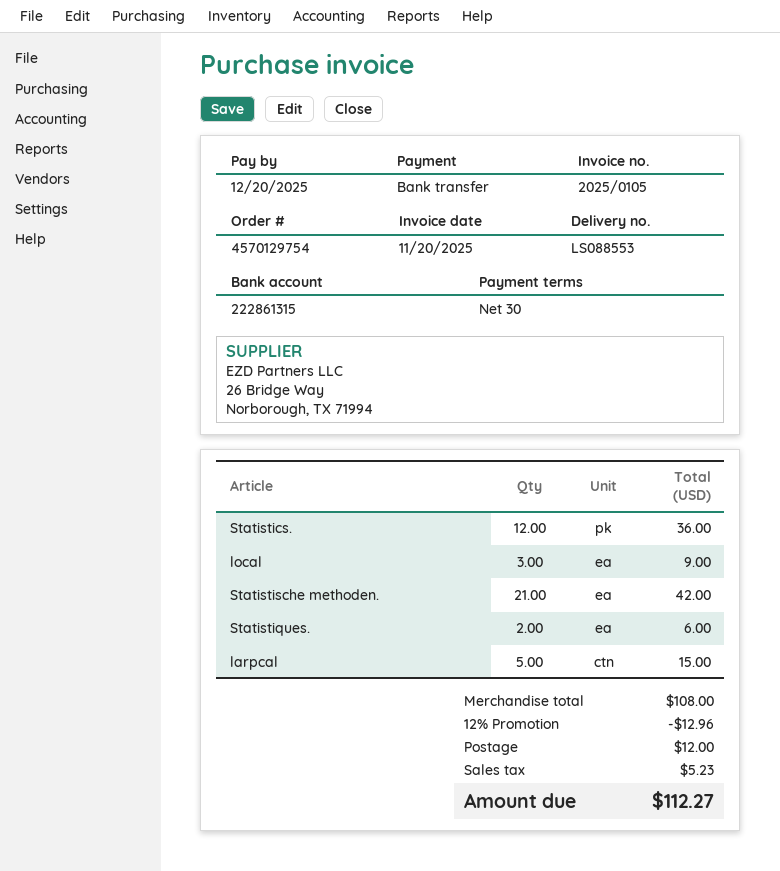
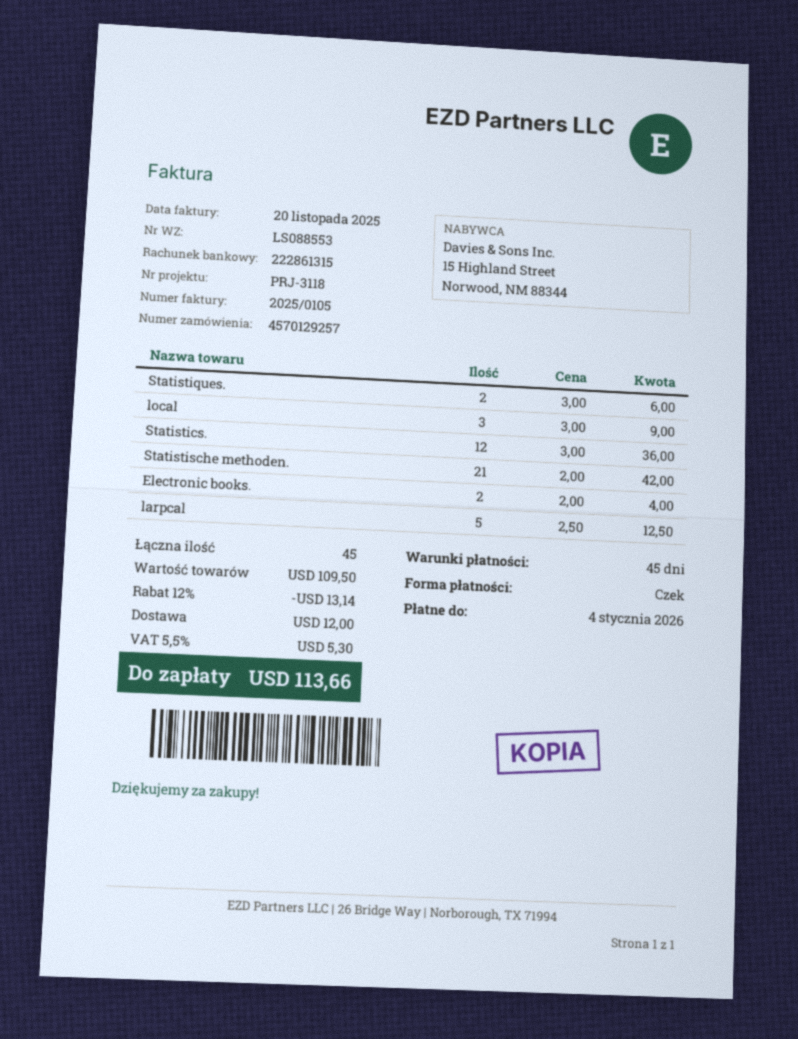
order number: 4570129754 -> 4570129257
payment terms: 30 days -> 45 days
due date: 2025-12-20 -> 2026-01-04
payment method: bank transfer -> cheque
larpcal: 5 for 15.00 -> 5 for 12.50
Electronic books.: none -> 2 for 4.00
subtotal: 108.00 -> 109.50
discount: 12% = 12.96 -> 12% = 13.14
tax: 5.23 -> 5.30
total: 112.27 -> 113.66

